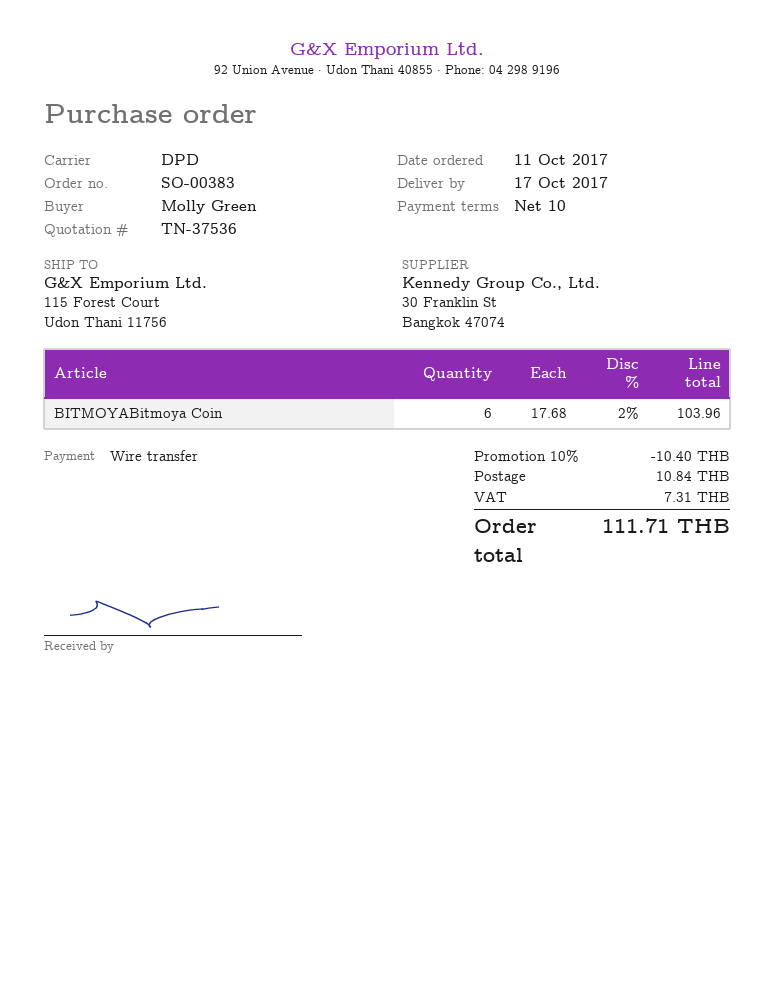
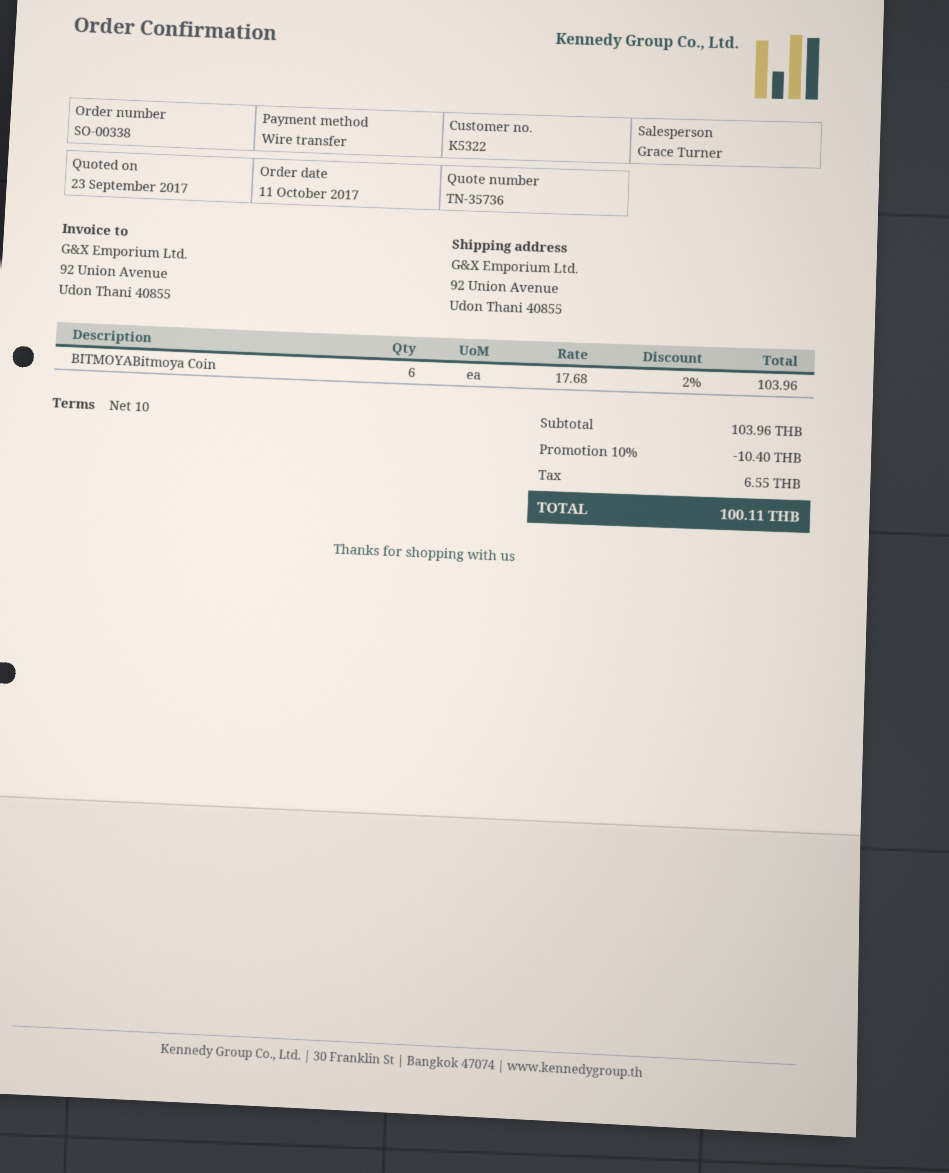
quote number: TN-37536 -> TN-35736
order number: SO-00383 -> SO-00338
ship to: 115 Forest Court, Udon Thani 11756 -> 92 Union Avenue, Udon Thani 40855
shipping: 10.84 -> none
tax: 7.31 -> 6.55
total: 111.71 -> 100.11

